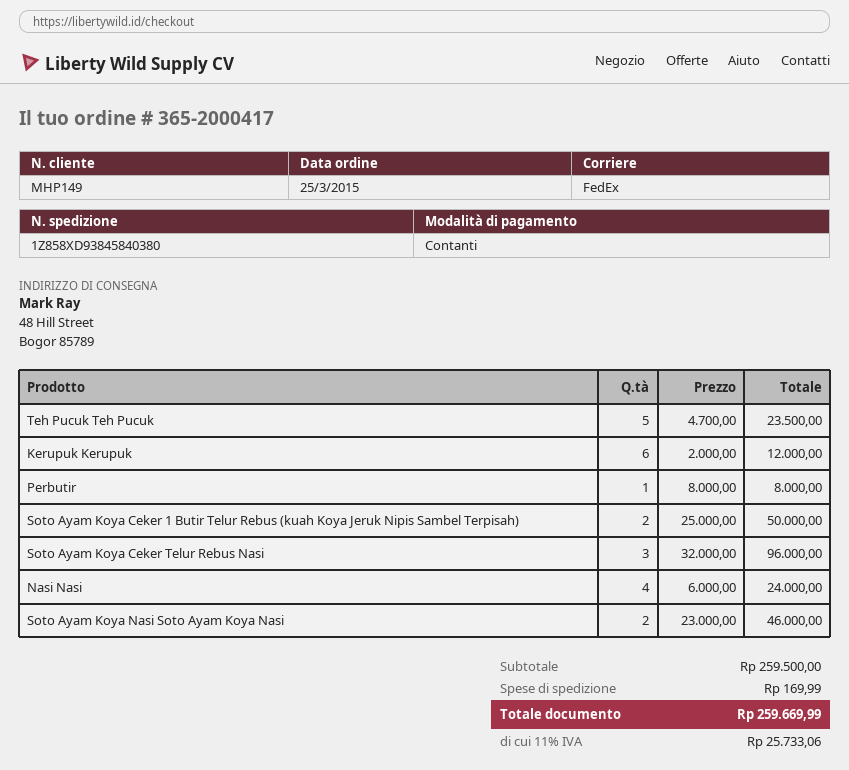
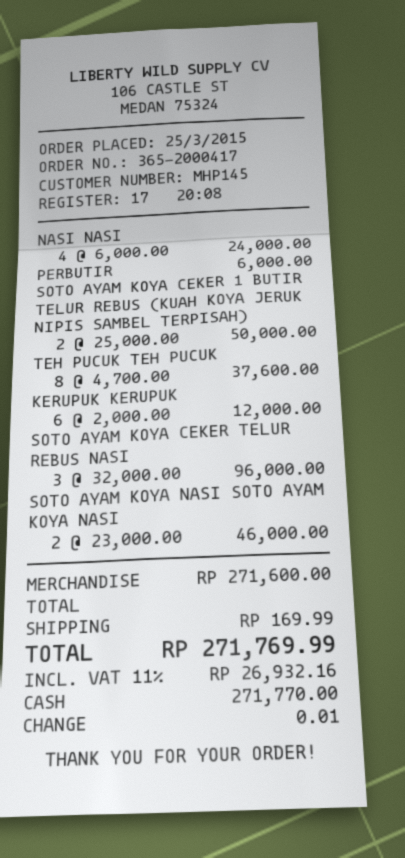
customer number: MHP149 -> MHP145
Teh Pucuk Teh Pucuk: 5 x 4700.00 = 23500.00 -> 8 x 4700.00 = 37600.00
Perbutir: 1 x 8000.00 = 8000.00 -> 1 x 6000.00 = 6000.00
subtotal: 259500.00 -> 271600.00
tax: 11% = 25733.06 -> 11% = 26932.16
total: 259669.99 -> 271769.99

